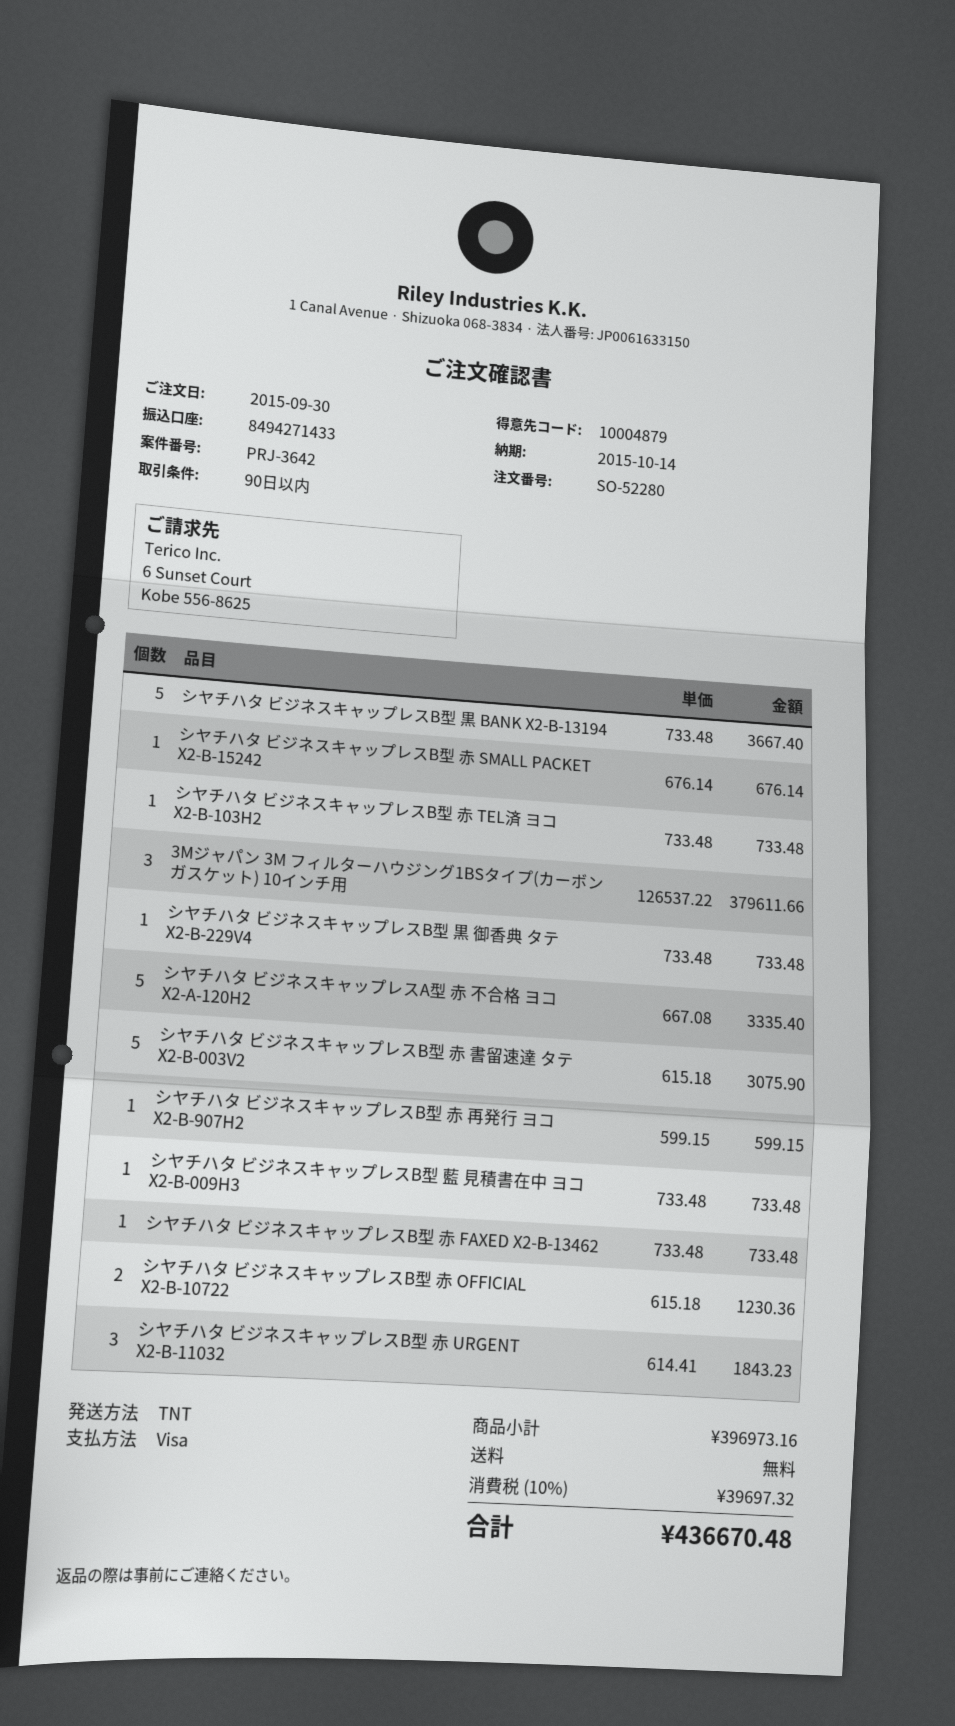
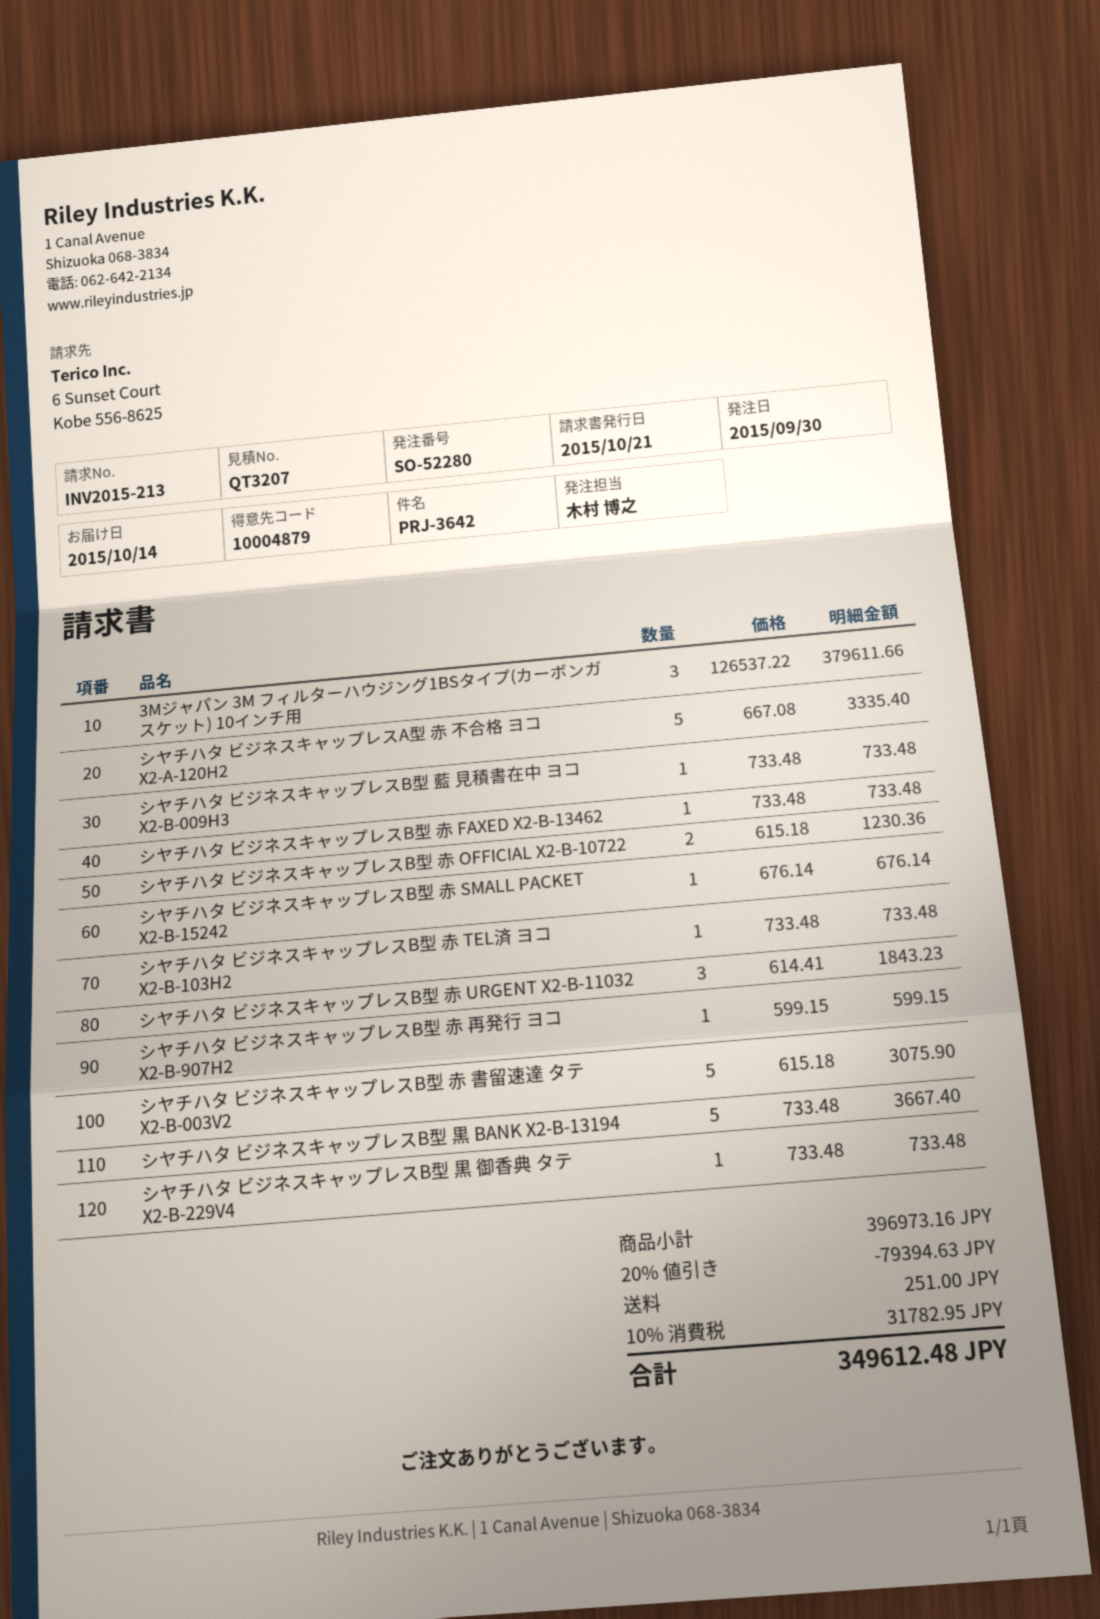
discount: none -> 20% = 79394.63
shipping: 0.00 -> 251.00
tax: 10% = 39697.32 -> 10% = 31782.95
total: 436670.48 -> 349612.48

